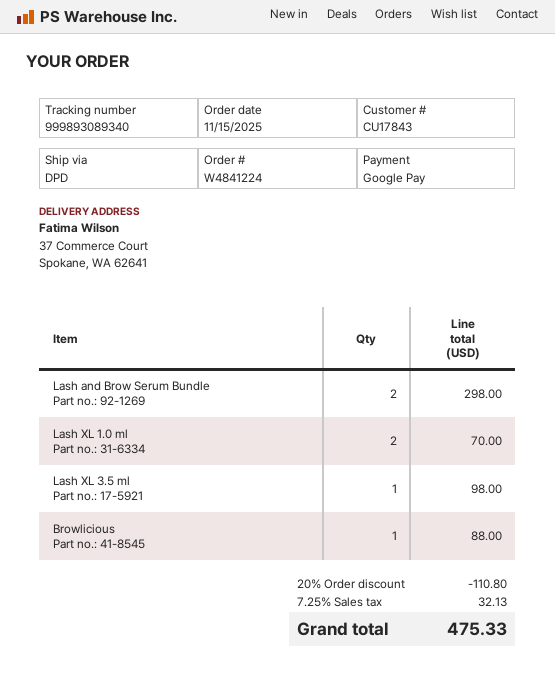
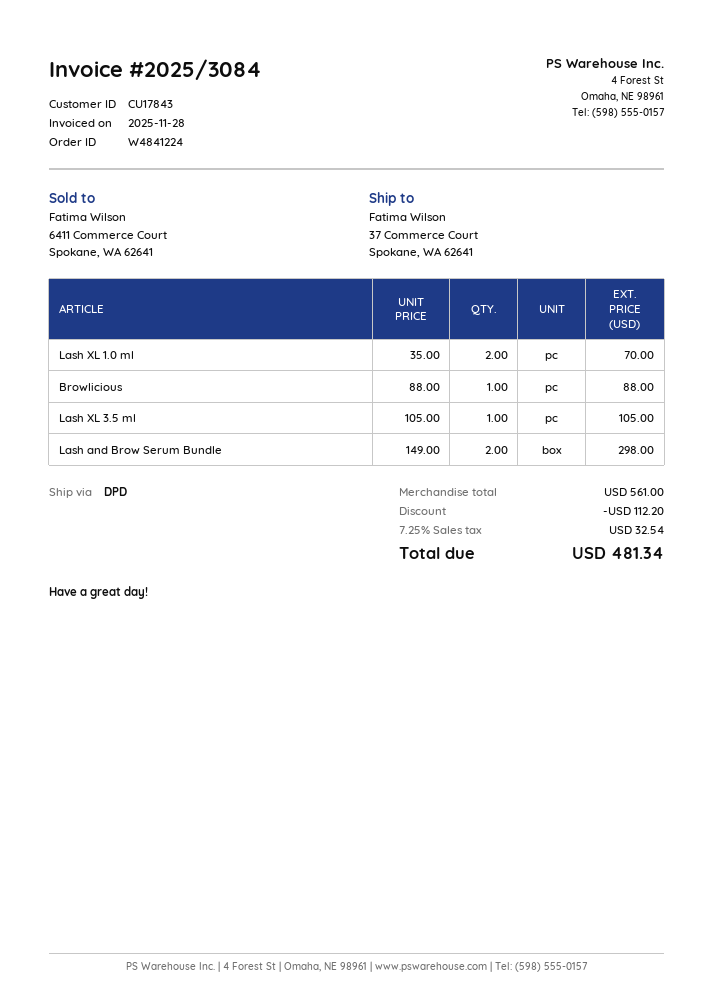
Lash XL 3.5 ml: 1 for 98.00 -> 1 for 105.00
discount: 110.80 -> 112.20
tax: 7.25% = 32.13 -> 7.25% = 32.54
total: 475.33 -> 481.34

